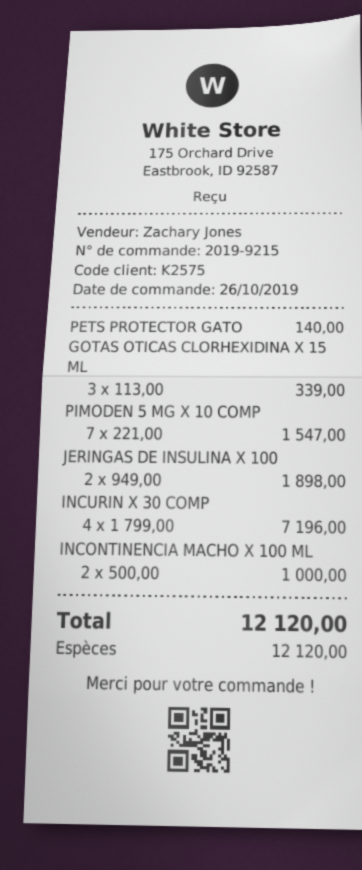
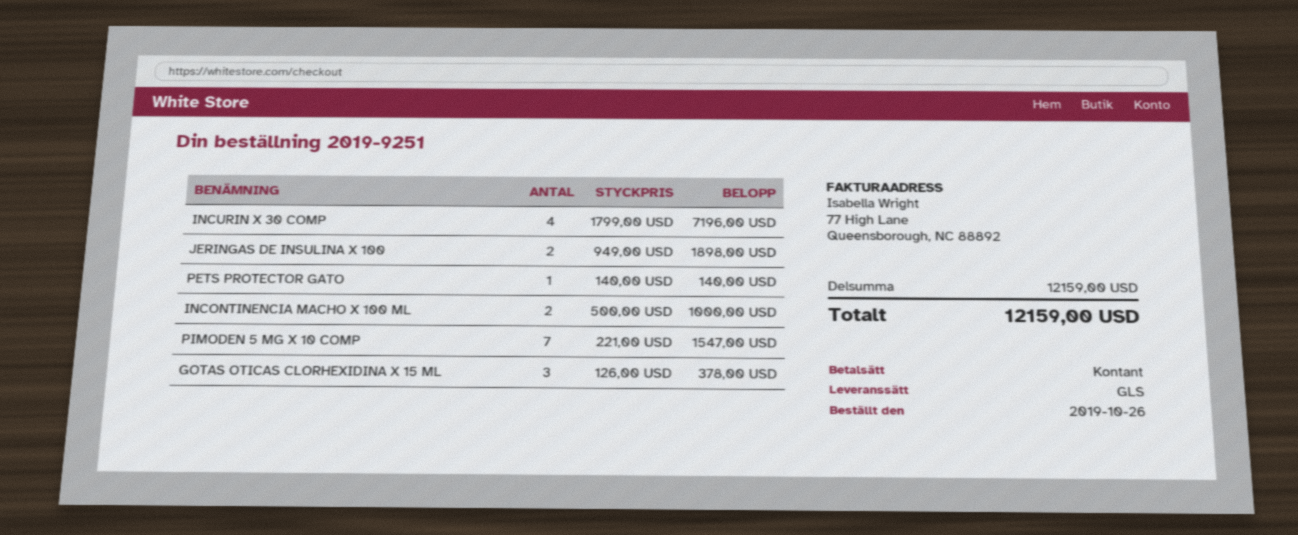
order number: 2019-9215 -> 2019-9251
GOTAS OTICAS CLORHEXIDINA X 15 ML: 3 x 113.00 = 339.00 -> 3 x 126.00 = 378.00
total: 12120.00 -> 12159.00

